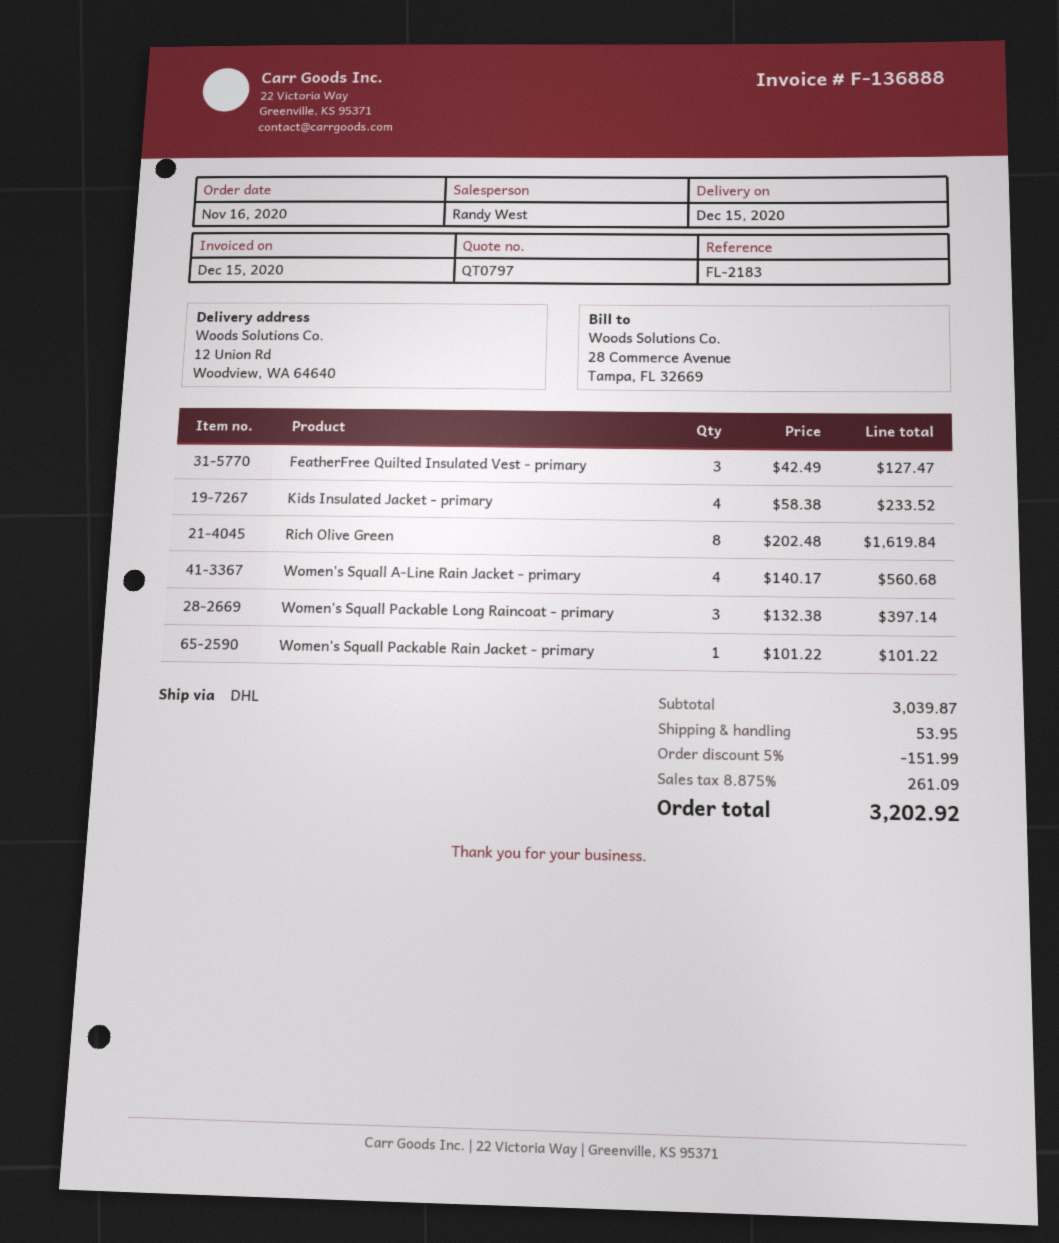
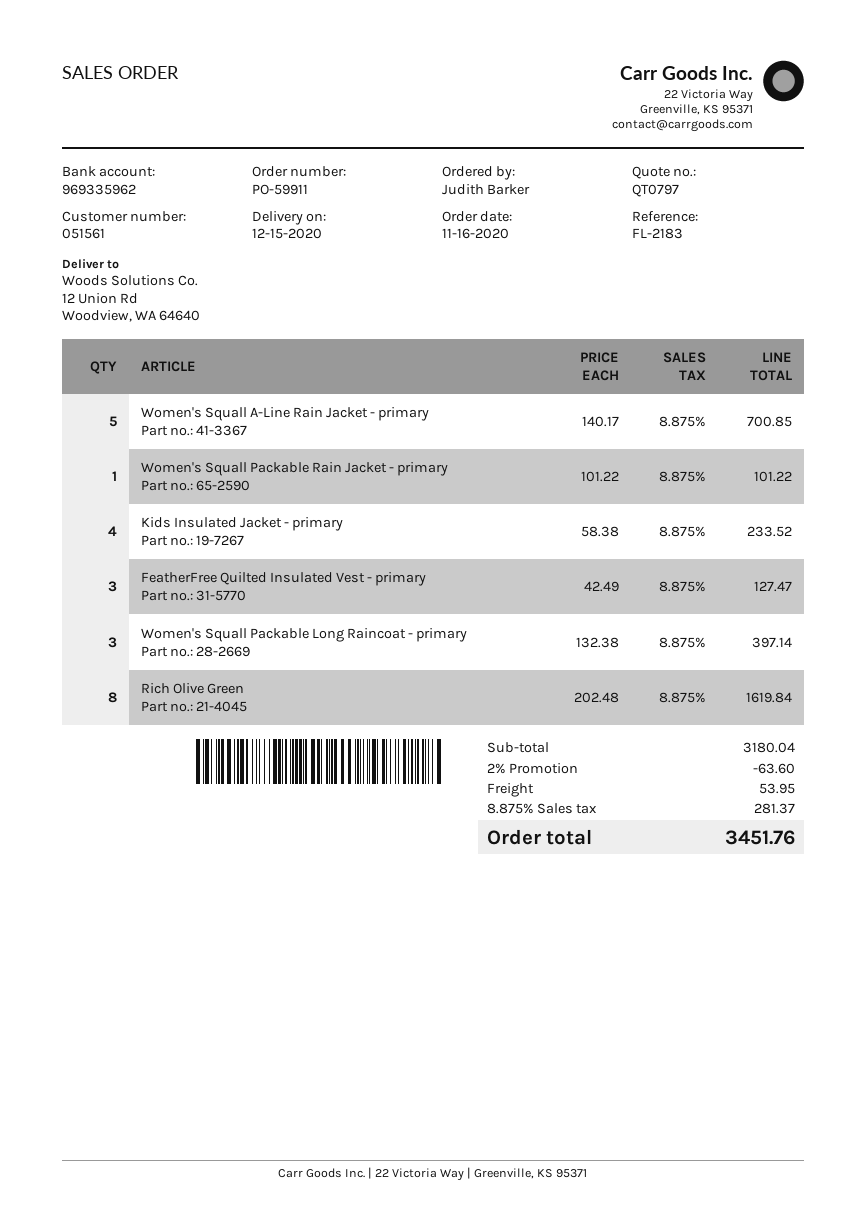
Women's Squall A-Line Rain Jacket - primary: 4 x 140.17 = 560.68 -> 5 x 140.17 = 700.85
subtotal: 3039.87 -> 3180.04
discount: 5% = 151.99 -> 2% = 63.60
tax: 8.875% = 261.09 -> 8.875% = 281.37
total: 3202.92 -> 3451.76

